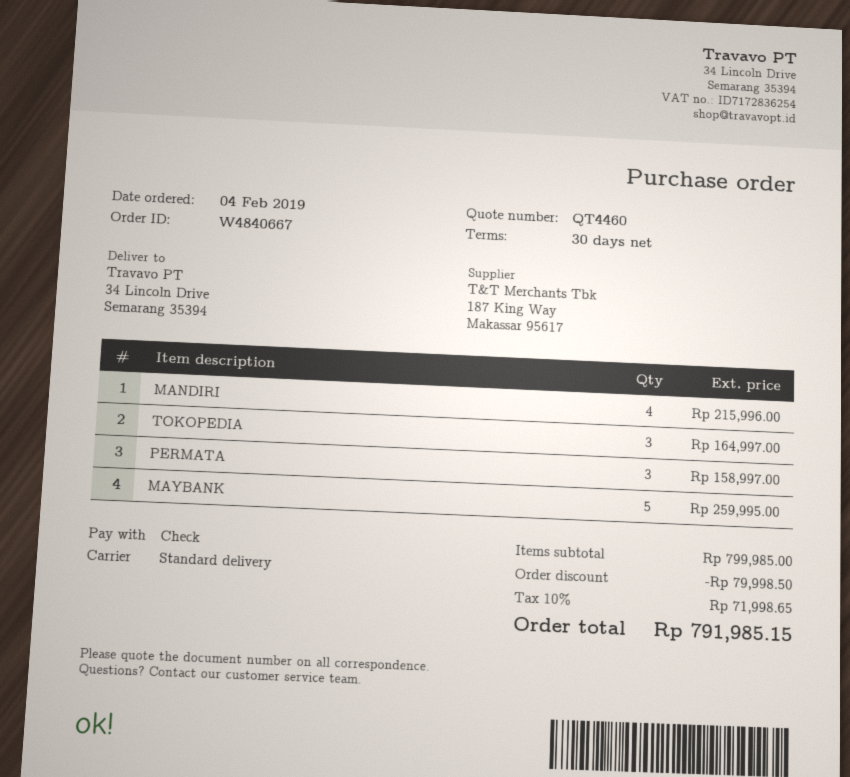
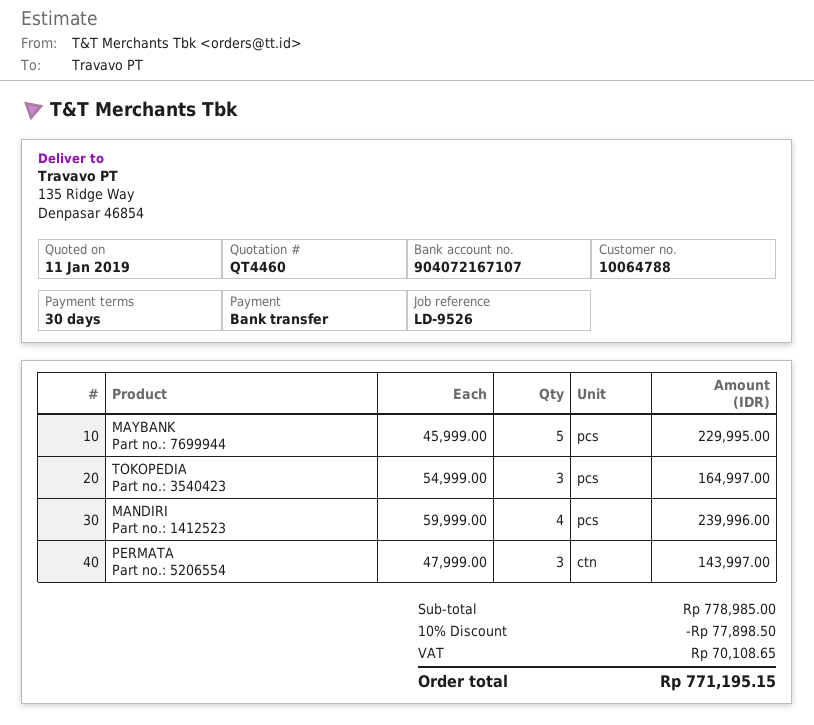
payment method: cheque -> bank transfer
ship to: 34 Lincoln Drive, Semarang 35394 -> 135 Ridge Way, Denpasar 46854
MANDIRI: 4 for 215996.00 -> 4 for 239996.00
PERMATA: 3 for 158997.00 -> 3 for 143997.00
MAYBANK: 5 for 259995.00 -> 5 for 229995.00
subtotal: 799985.00 -> 778985.00
discount: 79998.50 -> 77898.50
tax: 71998.65 -> 70108.65
total: 791985.15 -> 771195.15

